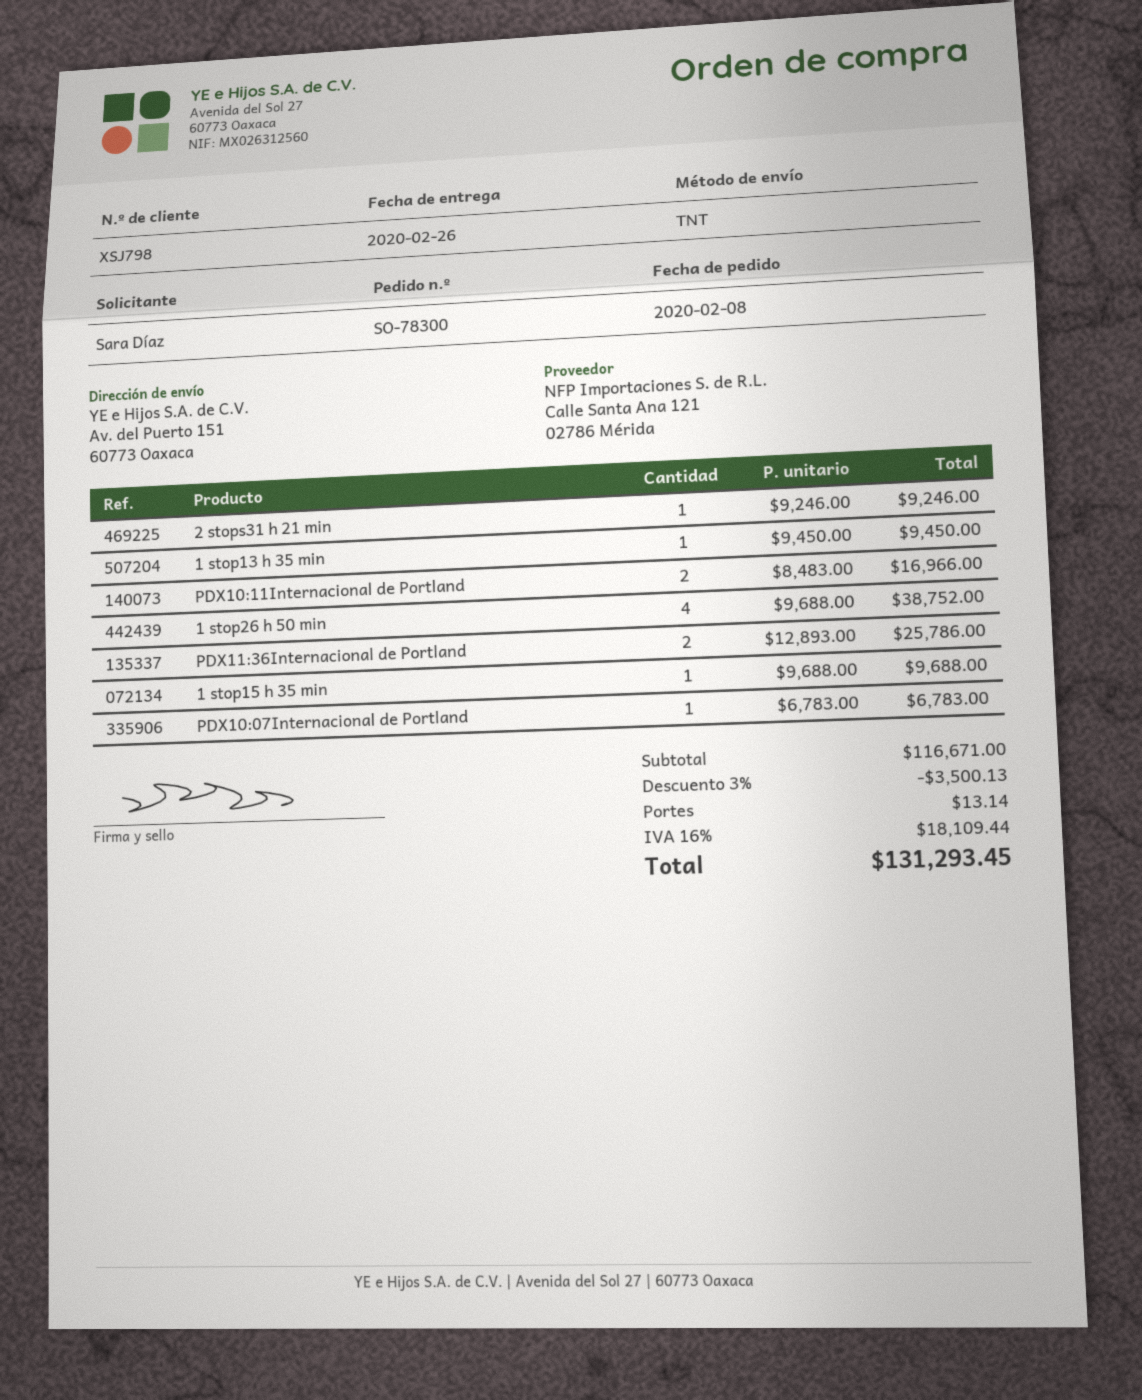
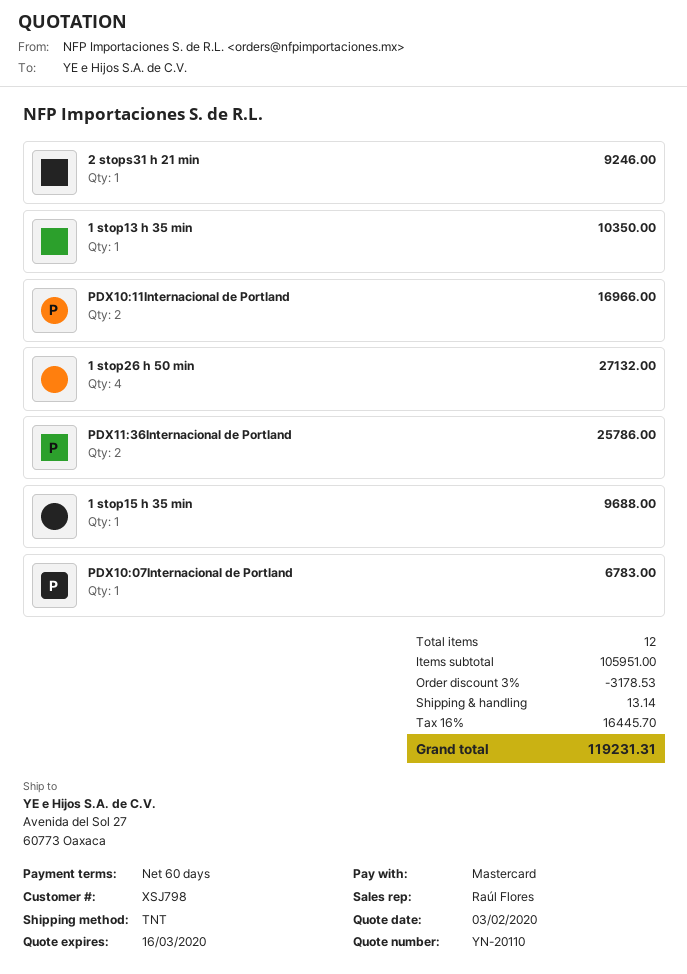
ship to: Av. del Puerto 151, 60773 Oaxaca -> Avenida del Sol 27, 60773 Oaxaca
1 stop13 h 35 min: 1 for 9450.00 -> 1 for 10350.00
1 stop26 h 50 min: 4 for 38752.00 -> 4 for 27132.00
subtotal: 116671.00 -> 105951.00
discount: 3% = 3500.13 -> 3% = 3178.53
tax: 16% = 18109.44 -> 16% = 16445.70
total: 131293.45 -> 119231.31

